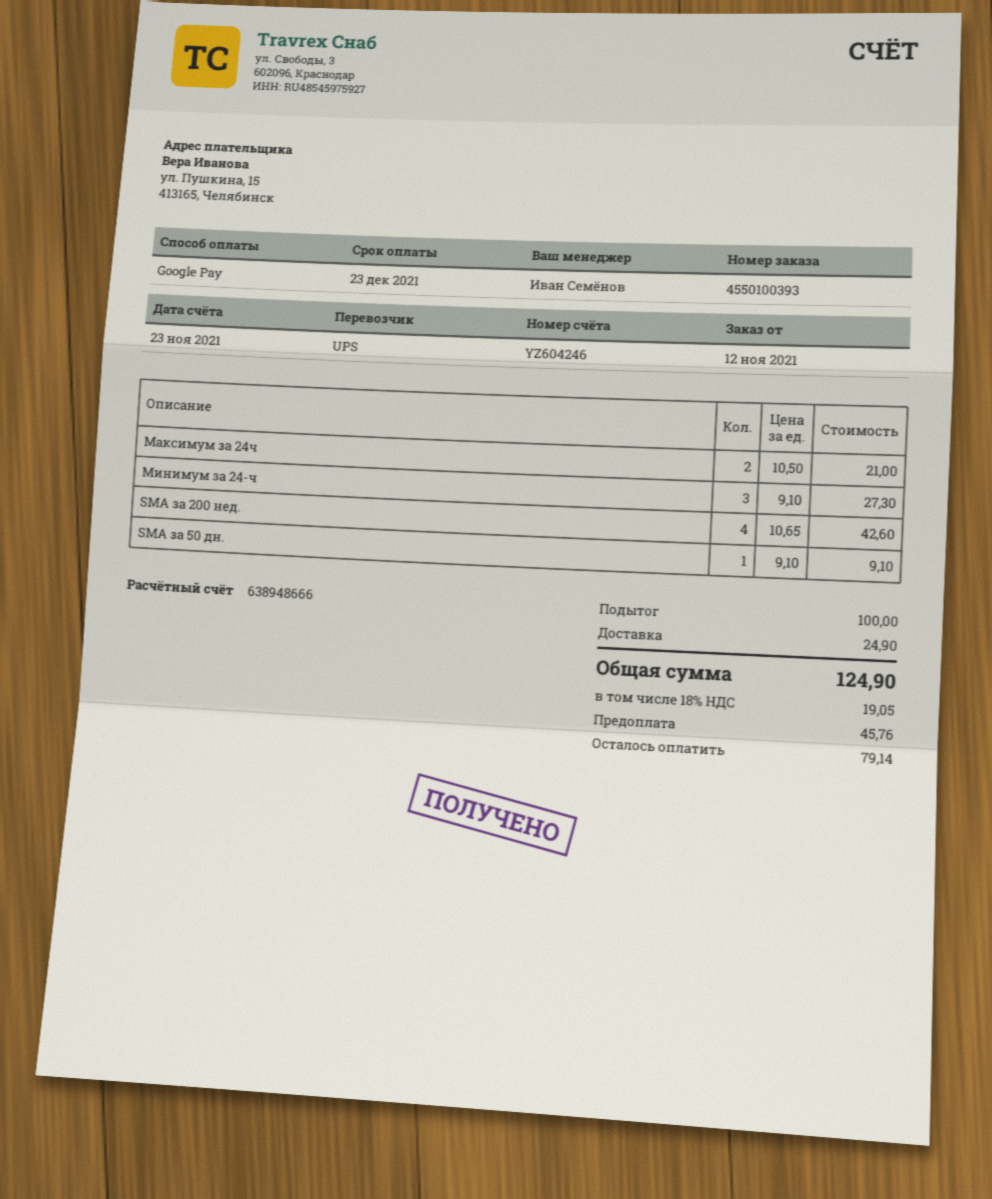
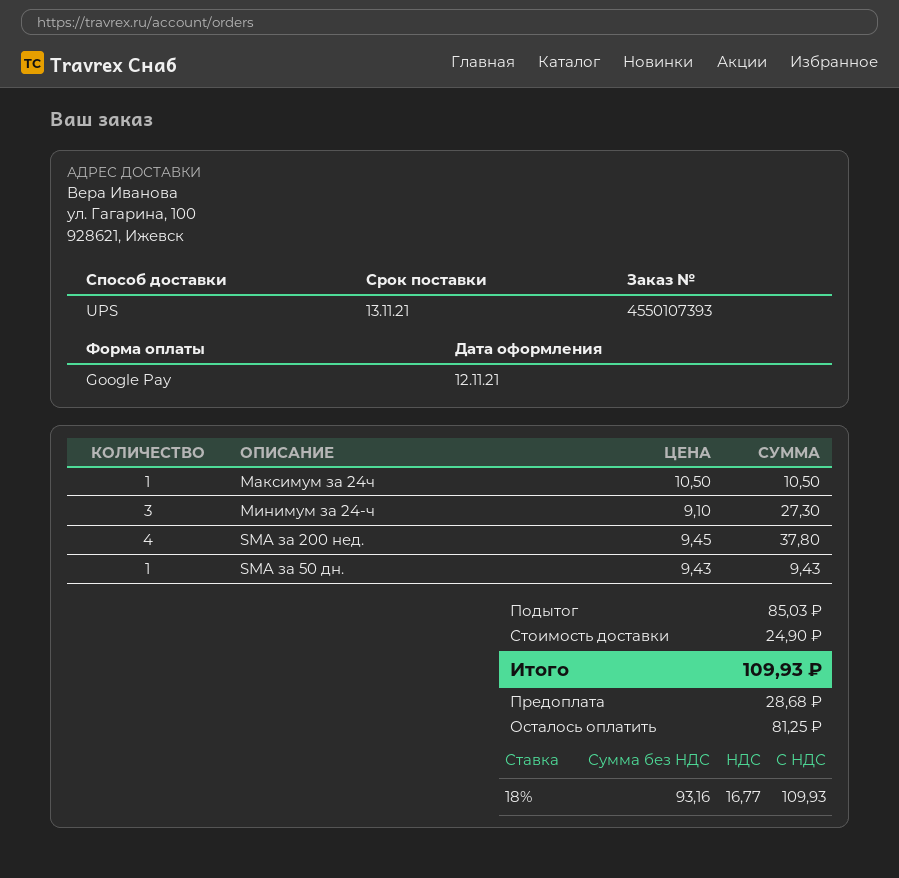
order number: 4550100393 -> 4550107393
Максимум за 24ч: 2 x 10.50 = 21.00 -> 1 x 10.50 = 10.50
SMA за 200 нед.: 4 x 10.65 = 42.60 -> 4 x 9.45 = 37.80
SMA за 50 дн.: 1 x 9.10 = 9.10 -> 1 x 9.43 = 9.43
subtotal: 100.00 -> 85.03
tax: 18% = 19.05 -> 18% = 16.77
total: 124.90 -> 109.93
deposit: 45.76 -> 28.68
balance: 79.14 -> 81.25

